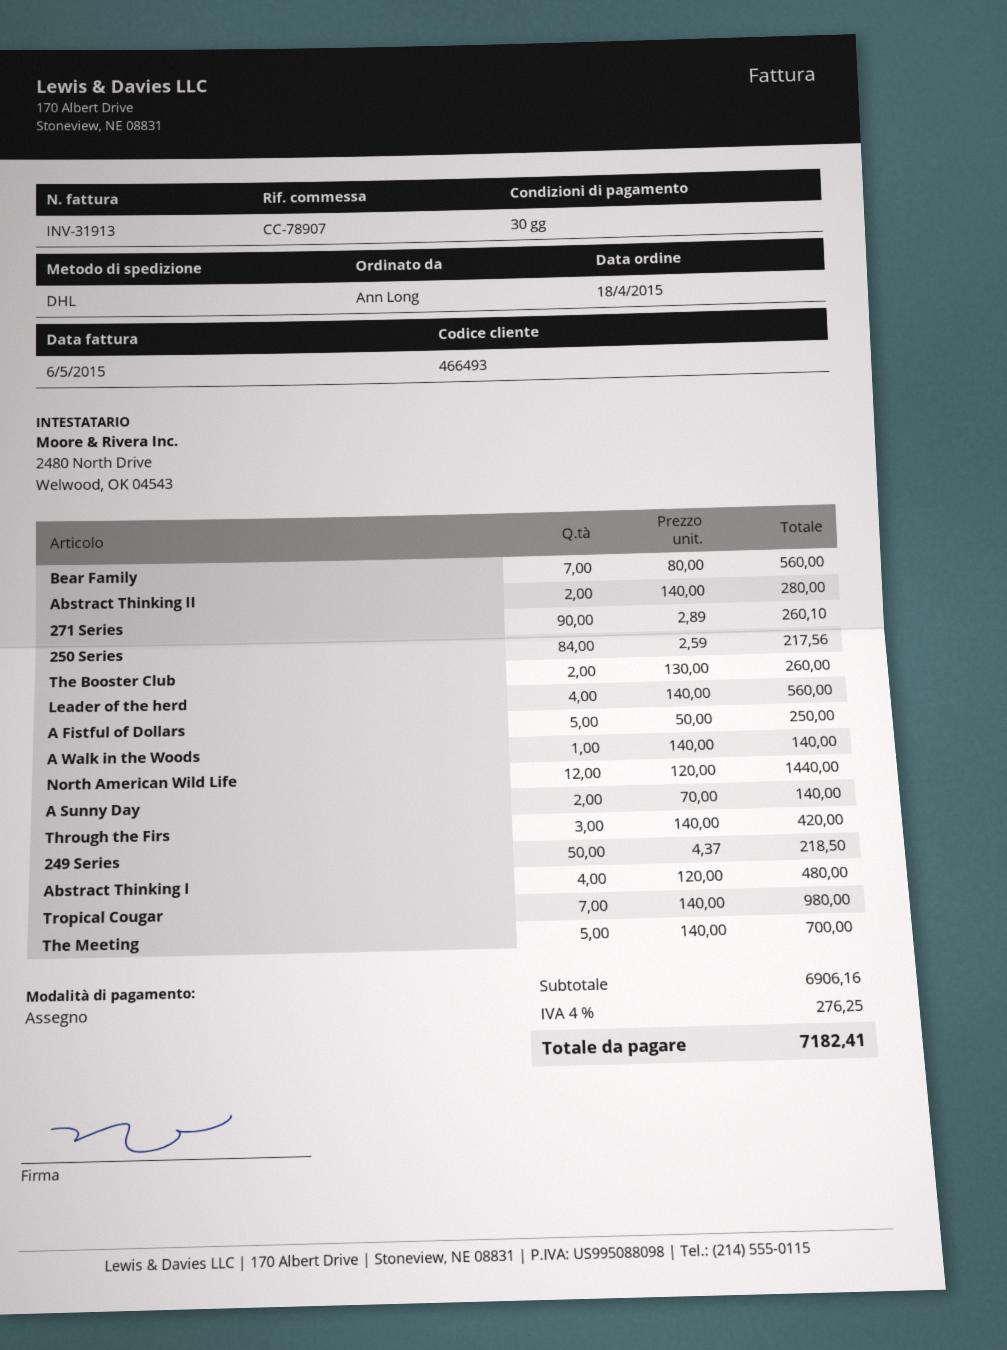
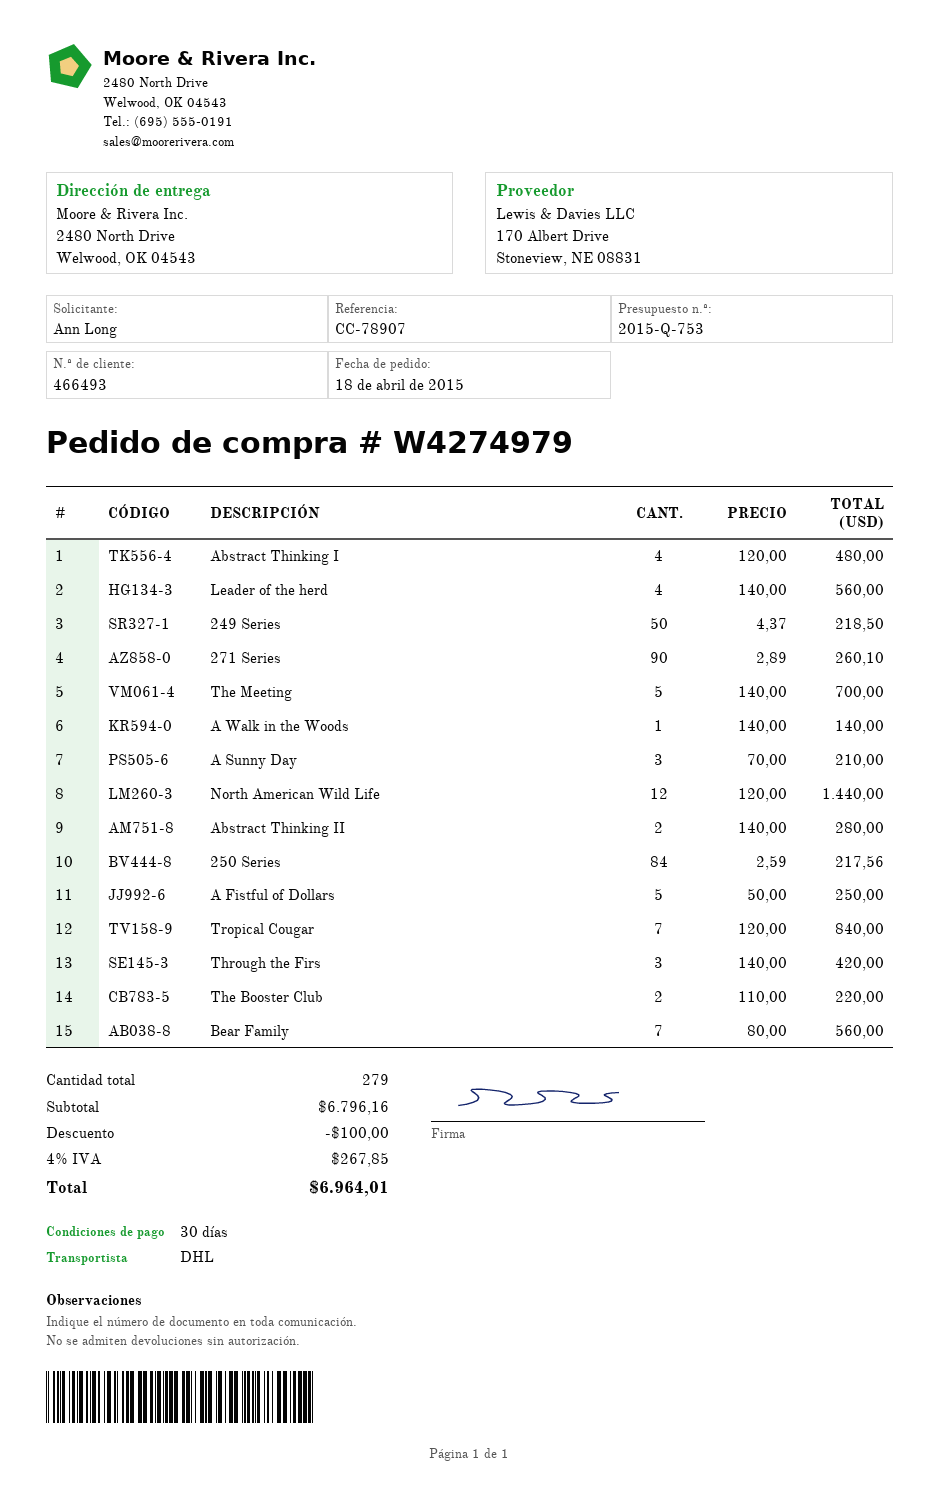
The Booster Club: 2 x 130.00 = 260.00 -> 2 x 110.00 = 220.00
A Sunny Day: 2 x 70.00 = 140.00 -> 3 x 70.00 = 210.00
Tropical Cougar: 7 x 140.00 = 980.00 -> 7 x 120.00 = 840.00
subtotal: 6906.16 -> 6796.16
discount: none -> 100.00
tax: 4% = 276.25 -> 4% = 267.85
total: 7182.41 -> 6964.01

